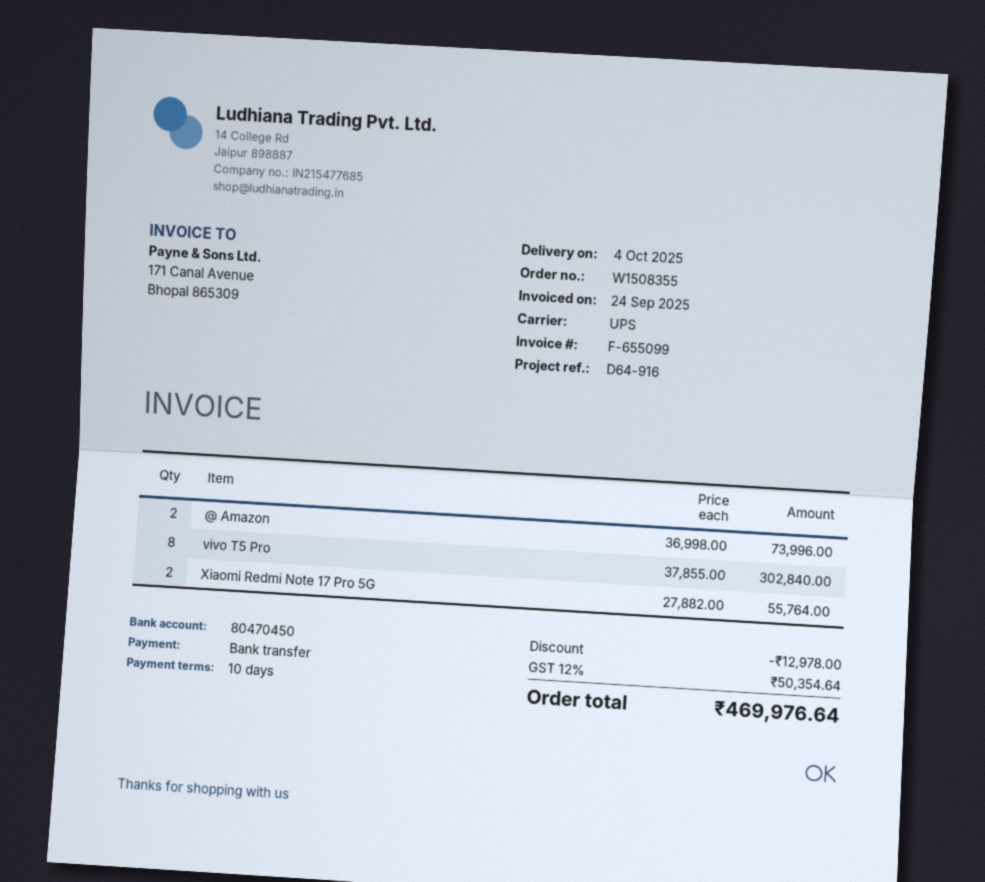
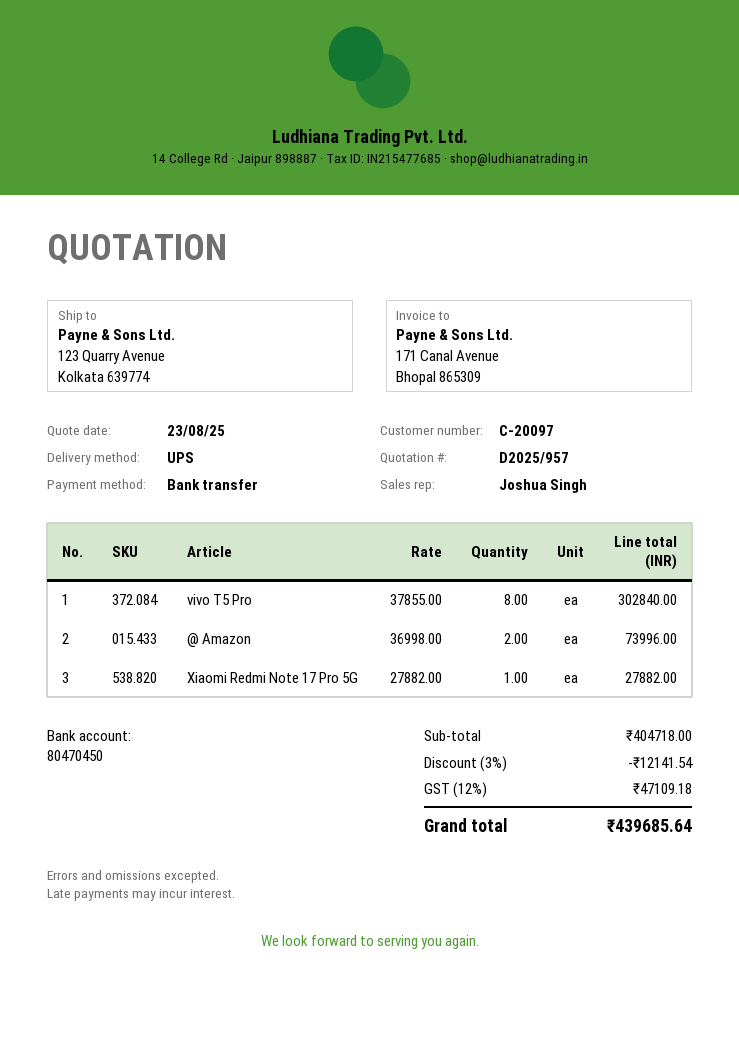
Xiaomi Redmi Note 17 Pro 5G: 2 x 27882.00 = 55764.00 -> 1 x 27882.00 = 27882.00
discount: 12978.00 -> 12141.54
tax: 12% = 50354.64 -> 12% = 47109.18
total: 469976.64 -> 439685.64

